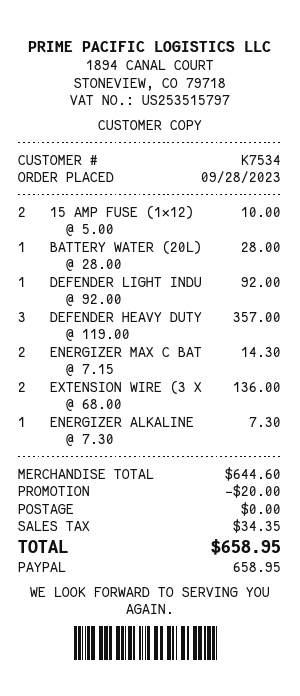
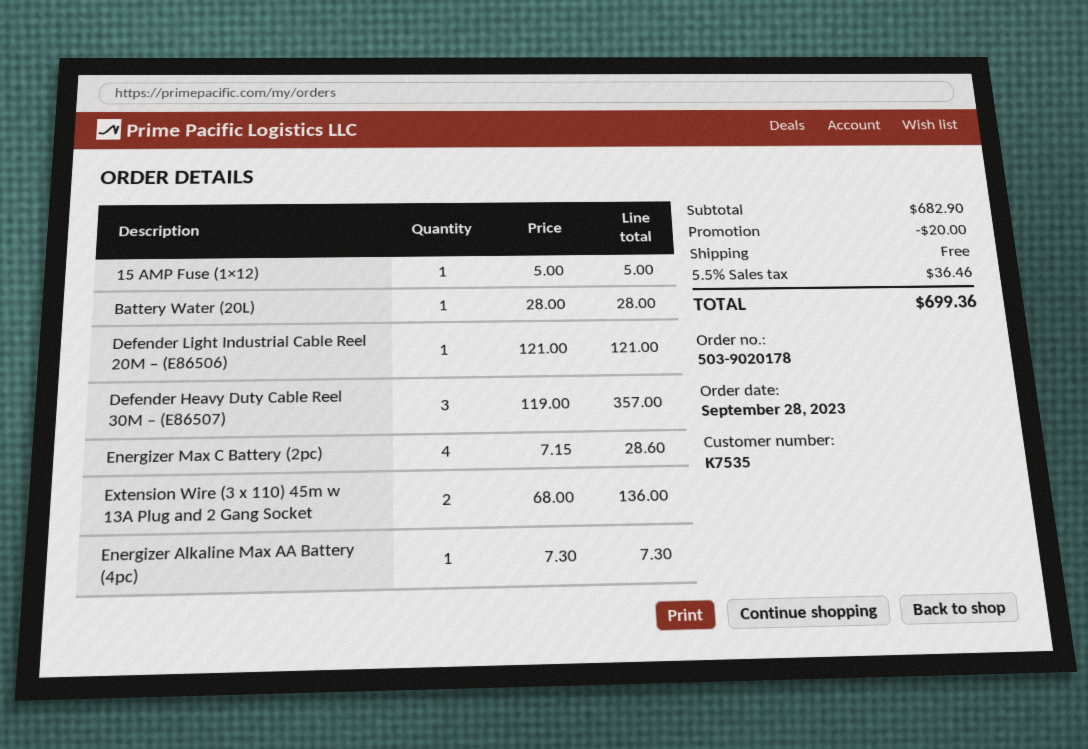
customer number: K7534 -> K7535
15 AMP FUSE (1×12): 2 x 5.00 = 10.00 -> 1 x 5.00 = 5.00
DEFENDER LIGHT INDU: 1 x 92.00 = 92.00 -> 1 x 121.00 = 121.00
ENERGIZER MAX C BAT: 2 x 7.15 = 14.30 -> 4 x 7.15 = 28.60
subtotal: 644.60 -> 682.90
tax: 34.35 -> 36.46
total: 658.95 -> 699.36

